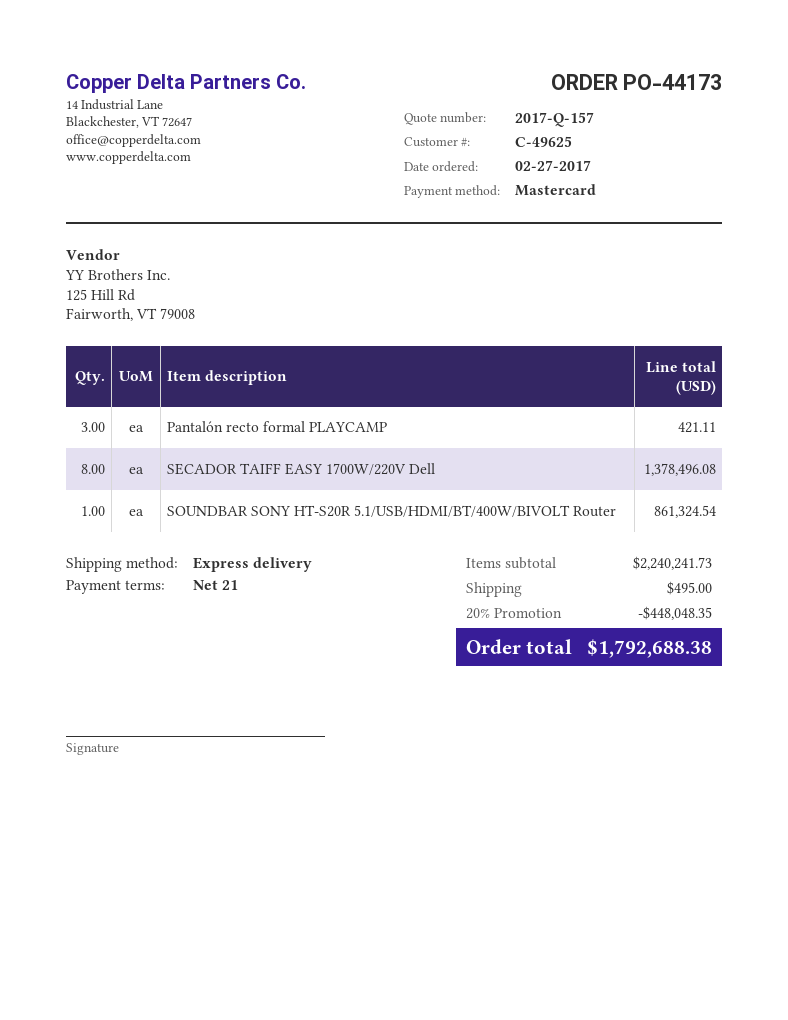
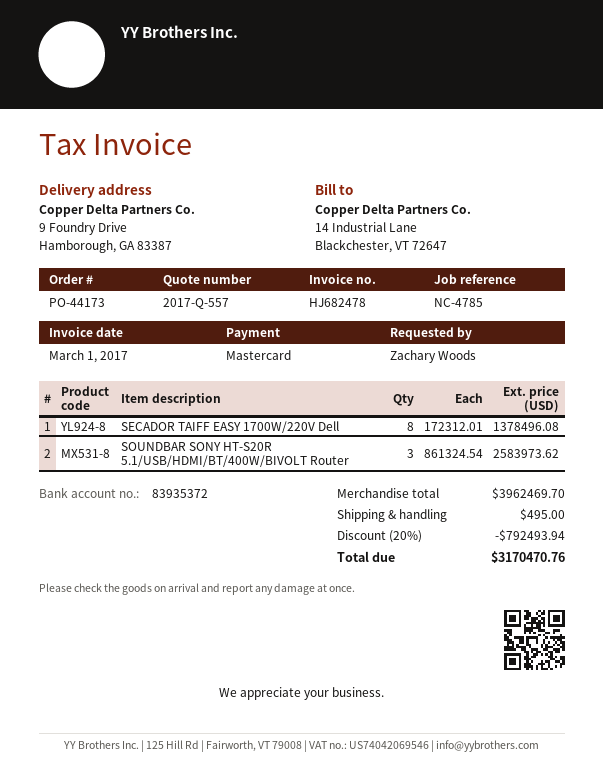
quote number: 2017-Q-157 -> 2017-Q-557
Pantalón recto formal PLAYCAMP: 3 for 421.11 -> none
SOUNDBAR SONY HT-S20R 5.1/USB/HDMI/BT/400W/BIVOLT Router: 1 for 861324.54 -> 3 for 2583973.62
subtotal: 2240241.73 -> 3962469.70
discount: 20% = 448048.35 -> 20% = 792493.94
total: 1792688.38 -> 3170470.76

